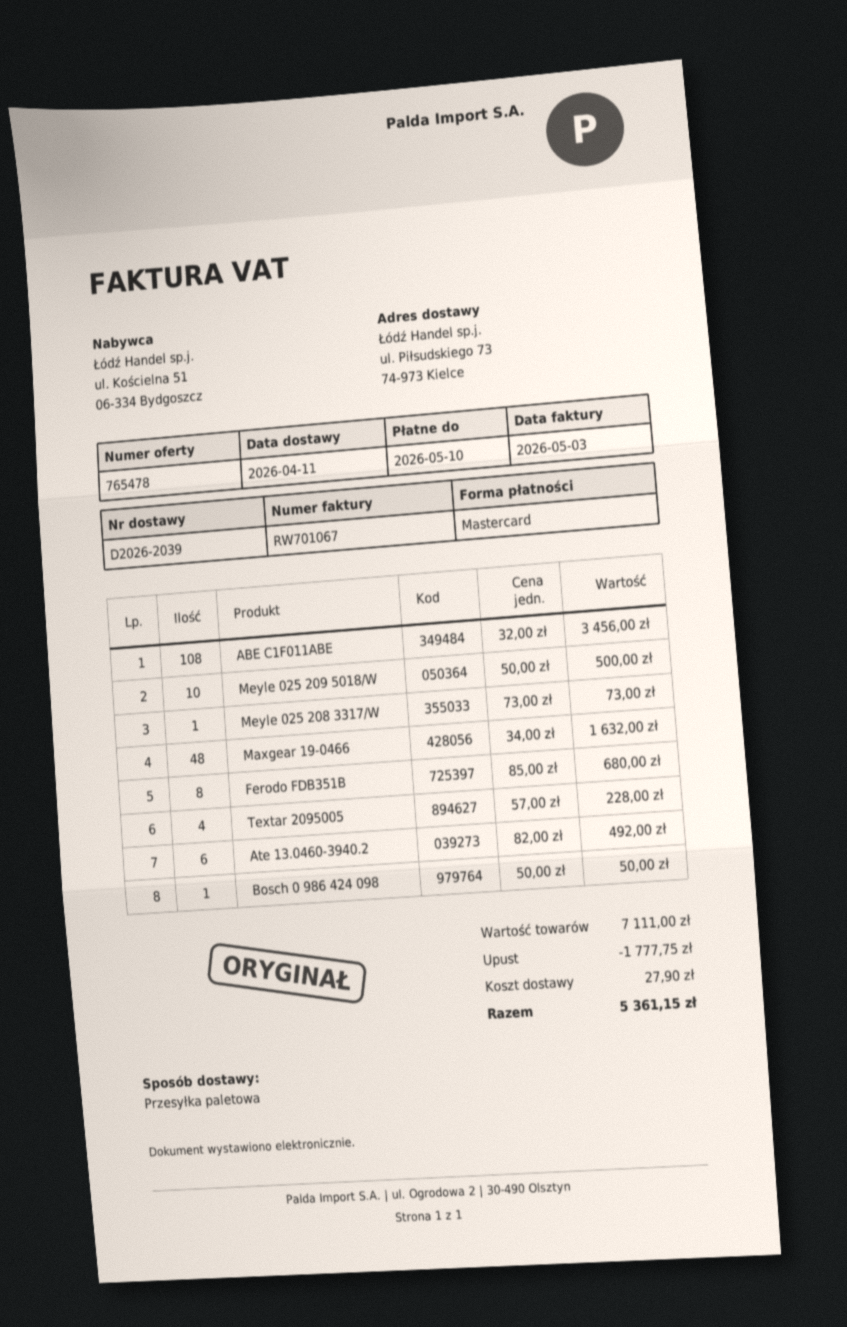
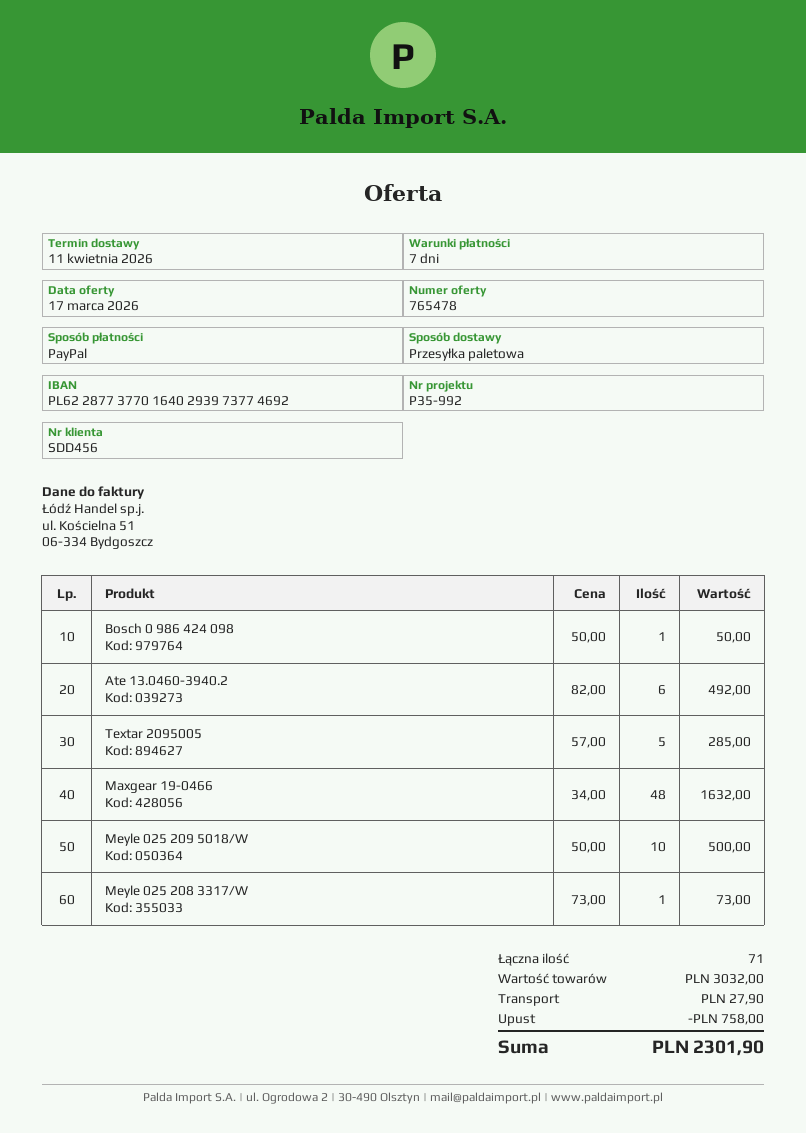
payment method: Mastercard -> PayPal
ABE C1F011ABE: 108 x 32.00 = 3456.00 -> none
Ferodo FDB351B: 8 x 85.00 = 680.00 -> none
Textar 2095005: 4 x 57.00 = 228.00 -> 5 x 57.00 = 285.00
subtotal: 7111.00 -> 3032.00
discount: 1777.75 -> 758.00
total: 5361.15 -> 2301.90

